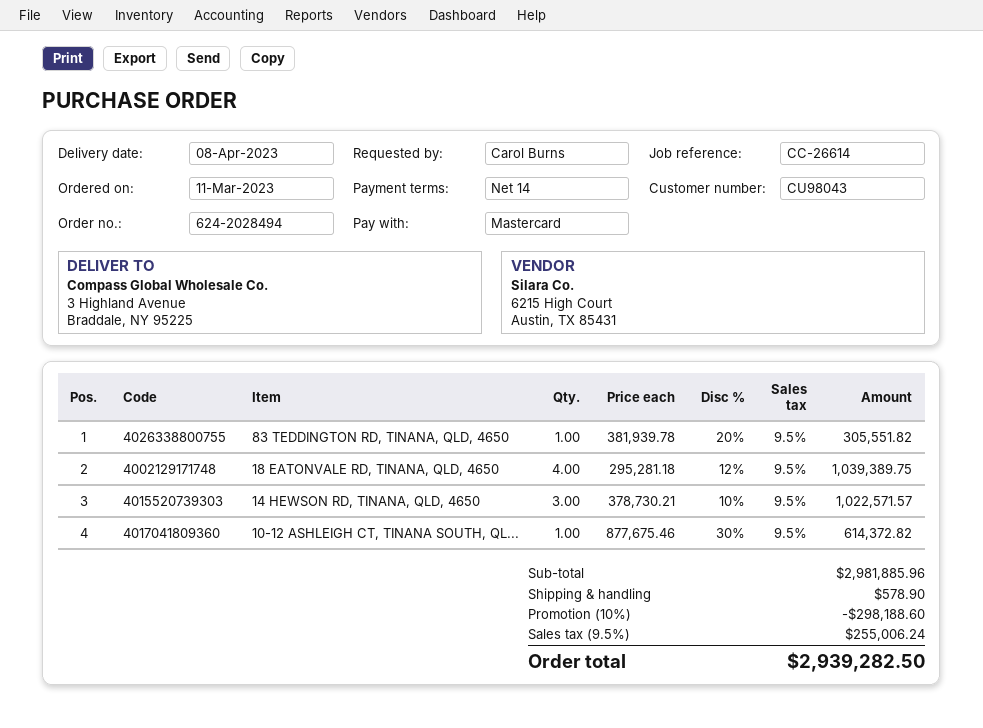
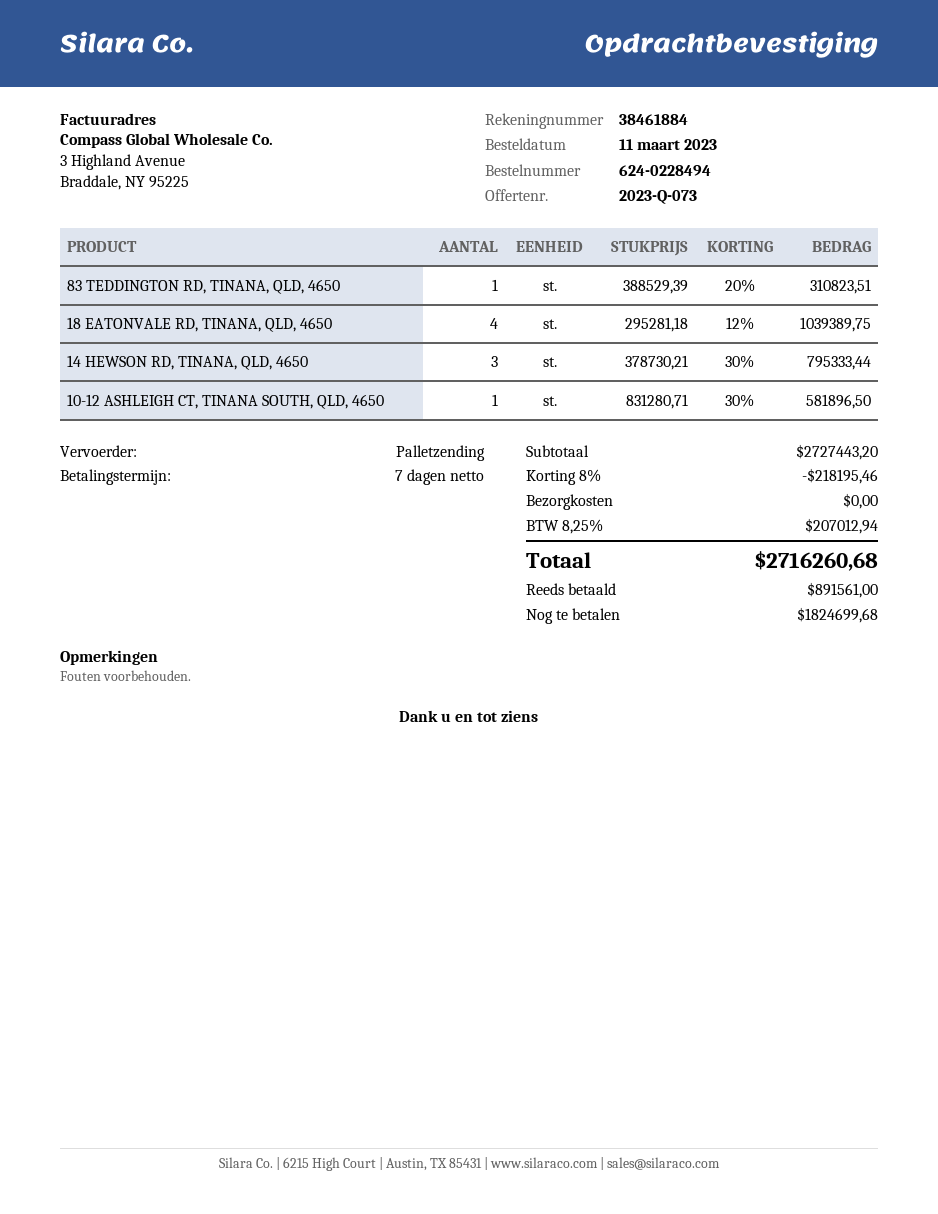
order number: 624-2028494 -> 624-0228494
payment terms: 14 days -> 7 days
83 TEDDINGTON RD, TINANA, QLD, 4650: 1 x 381939.78 - 20% = 305551.82 -> 1 x 388529.39 - 20% = 310823.51
14 HEWSON RD, TINANA, QLD, 4650: 3 x 378730.21 - 10% = 1022571.57 -> 3 x 378730.21 - 30% = 795333.44
10-12 ASHLEIGH CT, TINANA SOUTH, QL...: 1 x 877675.46 - 30% = 614372.82 -> 1 x 831280.71 - 30% = 581896.50
subtotal: 2981885.96 -> 2727443.20
discount: 10% = 298188.60 -> 8% = 218195.46
shipping: 578.90 -> 0.00
tax: 9.5% = 255006.24 -> 8.25% = 207012.94
total: 2939282.50 -> 2716260.68

